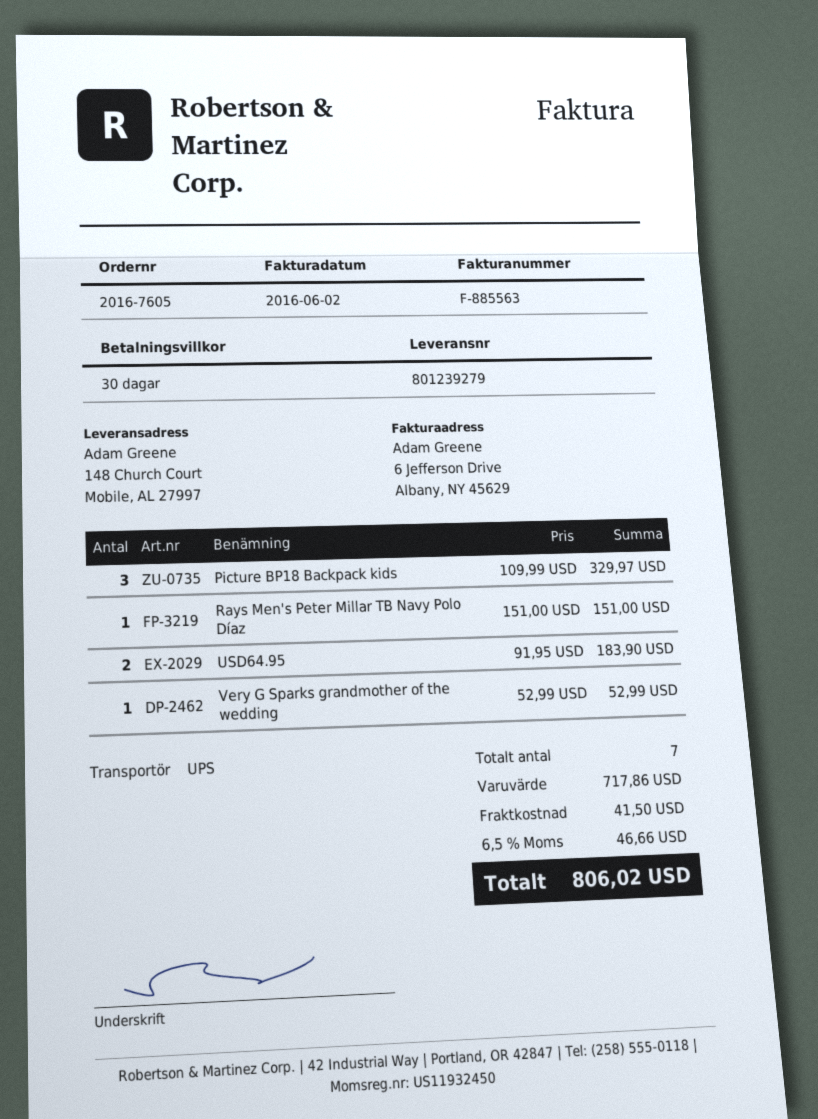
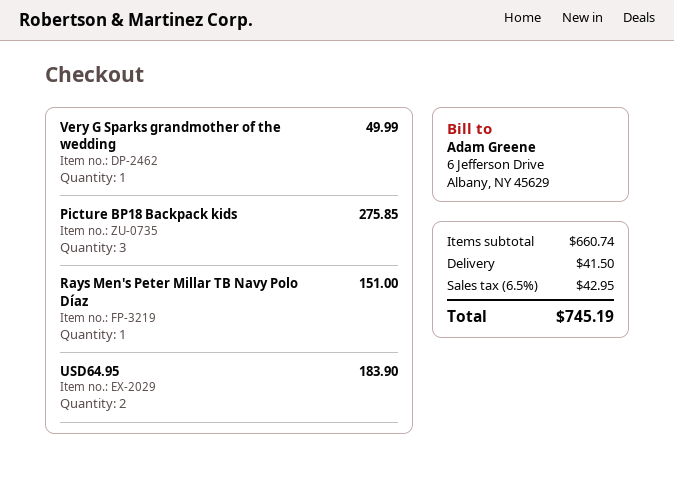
Picture BP18 Backpack kids: 3 for 329.97 -> 3 for 275.85
Very G Sparks grandmother of the wedding: 1 for 52.99 -> 1 for 49.99
subtotal: 717.86 -> 660.74
tax: 6.5% = 46.66 -> 6.5% = 42.95
total: 806.02 -> 745.19

